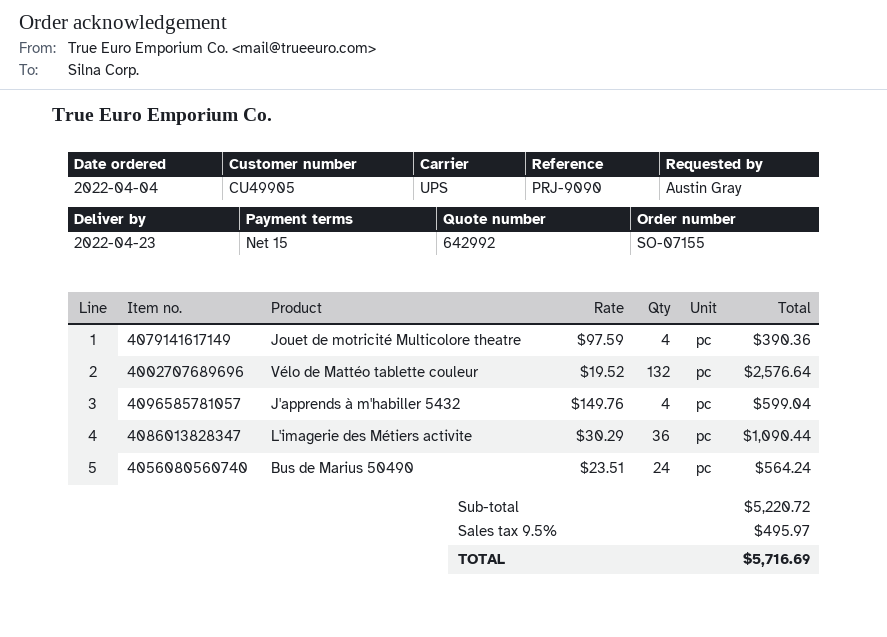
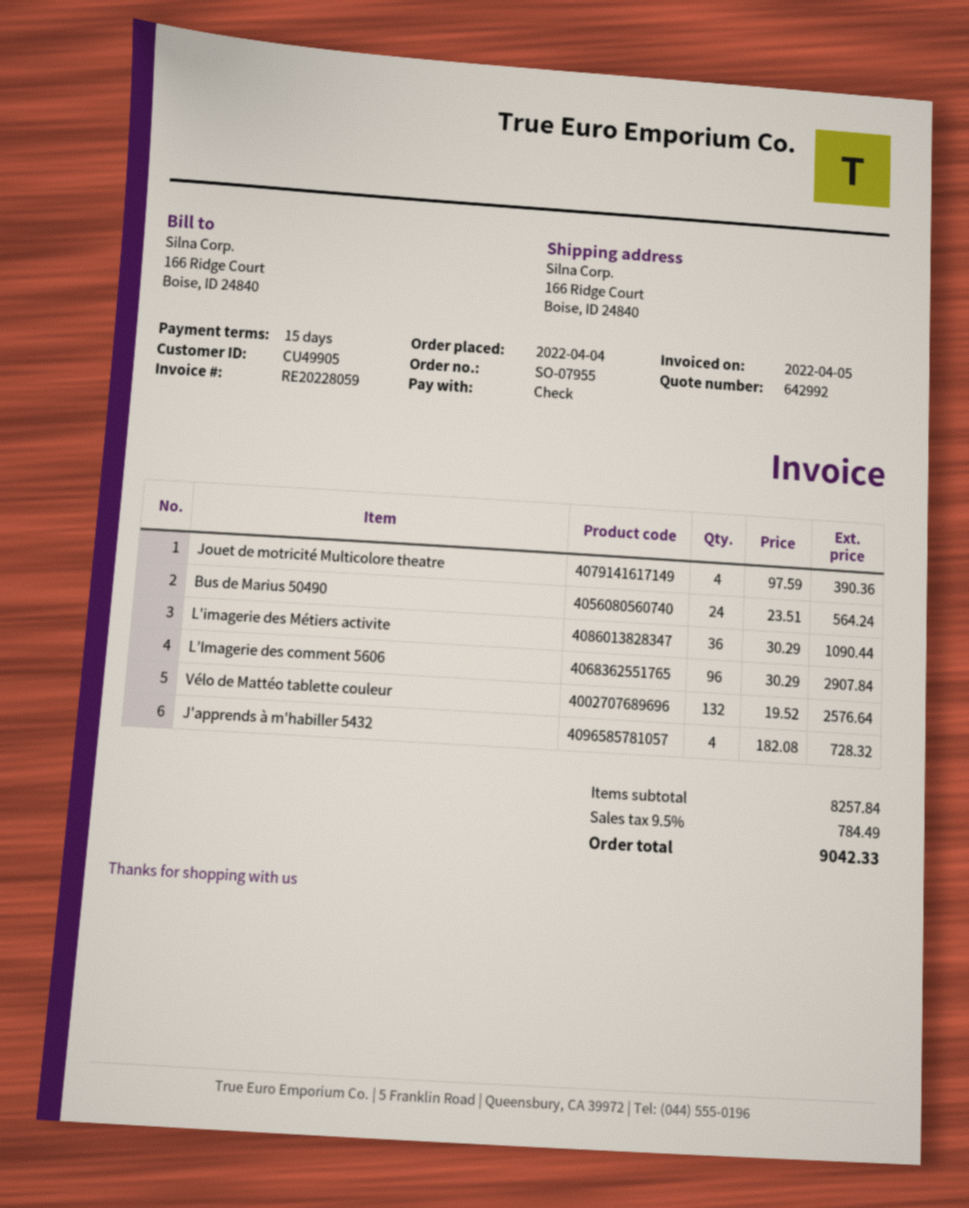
order number: SO-07155 -> SO-07955
J'apprends à m'habiller 5432: 4 x 149.76 = 599.04 -> 4 x 182.08 = 728.32
L’Imagerie des comment 5606: none -> 96 x 30.29 = 2907.84
subtotal: 5220.72 -> 8257.84
tax: 9.5% = 495.97 -> 9.5% = 784.49
total: 5716.69 -> 9042.33

